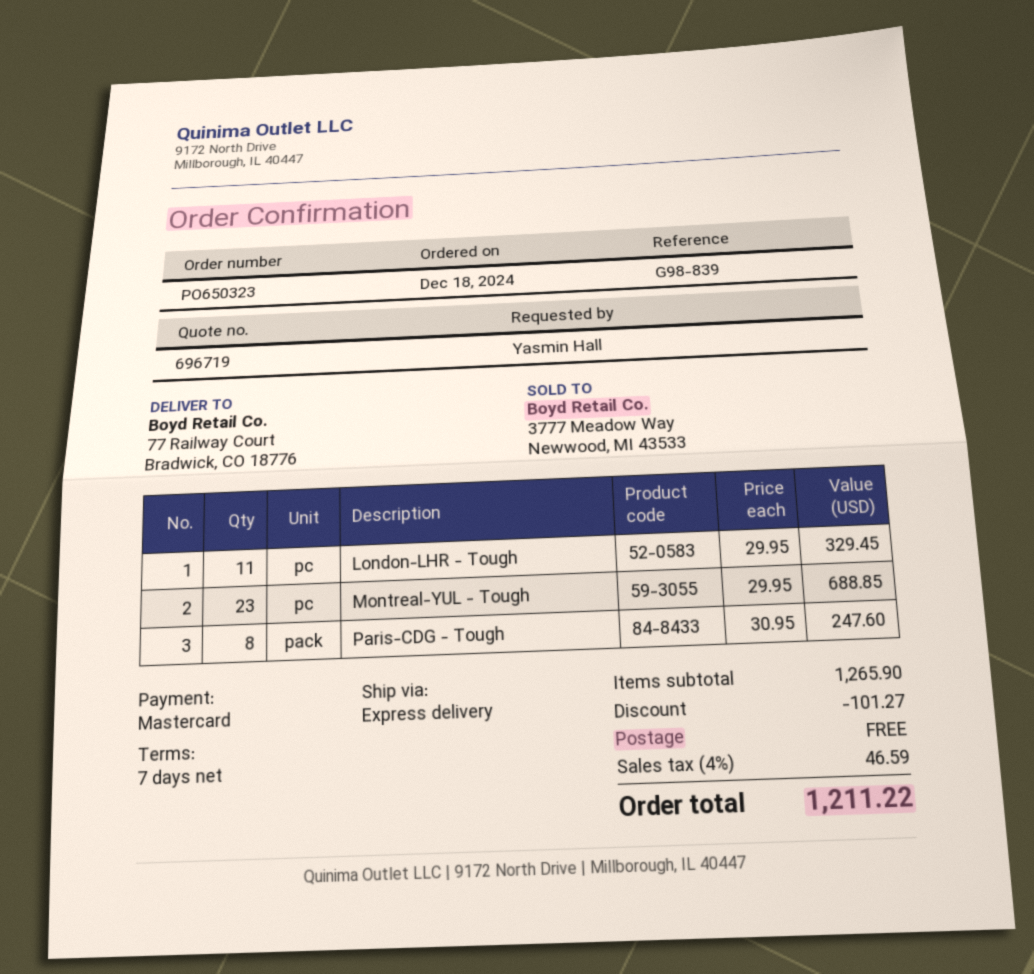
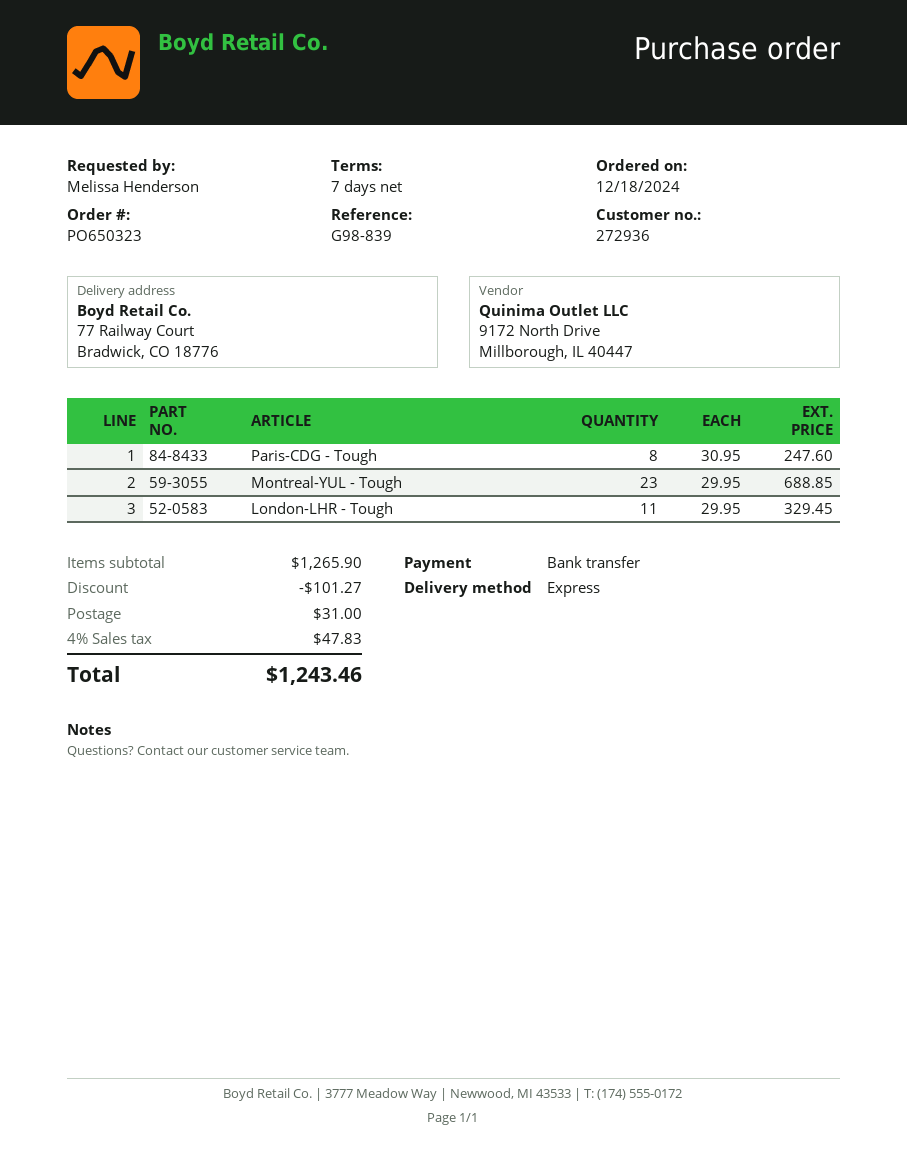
ordered by: Yasmin Hall -> Melissa Henderson
payment method: Mastercard -> bank transfer
shipping: 0.00 -> 31.00
tax: 4% = 46.59 -> 4% = 47.83
total: 1211.22 -> 1243.46

